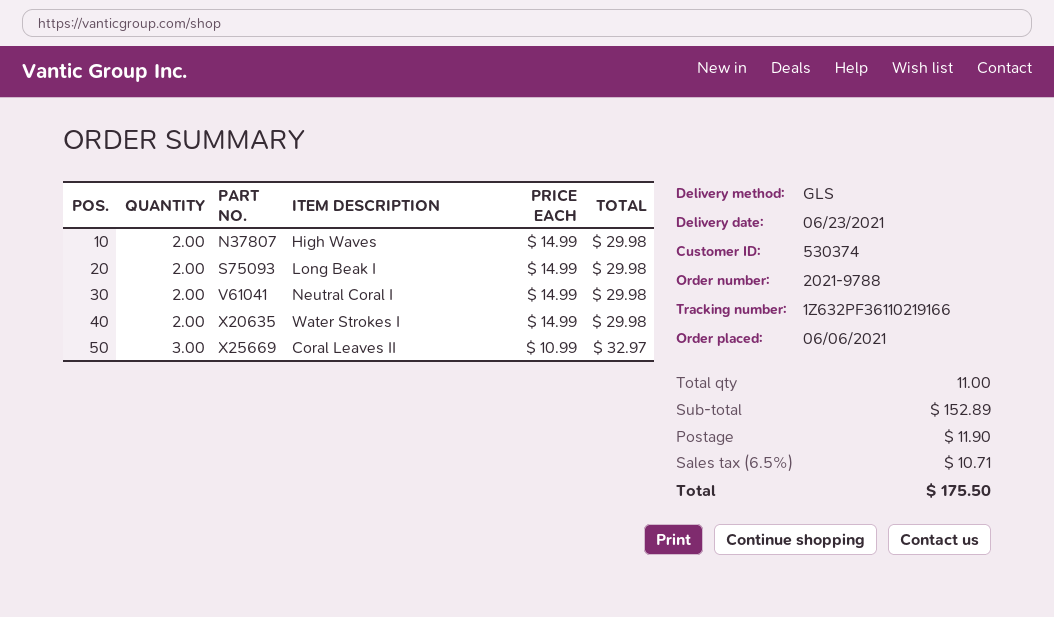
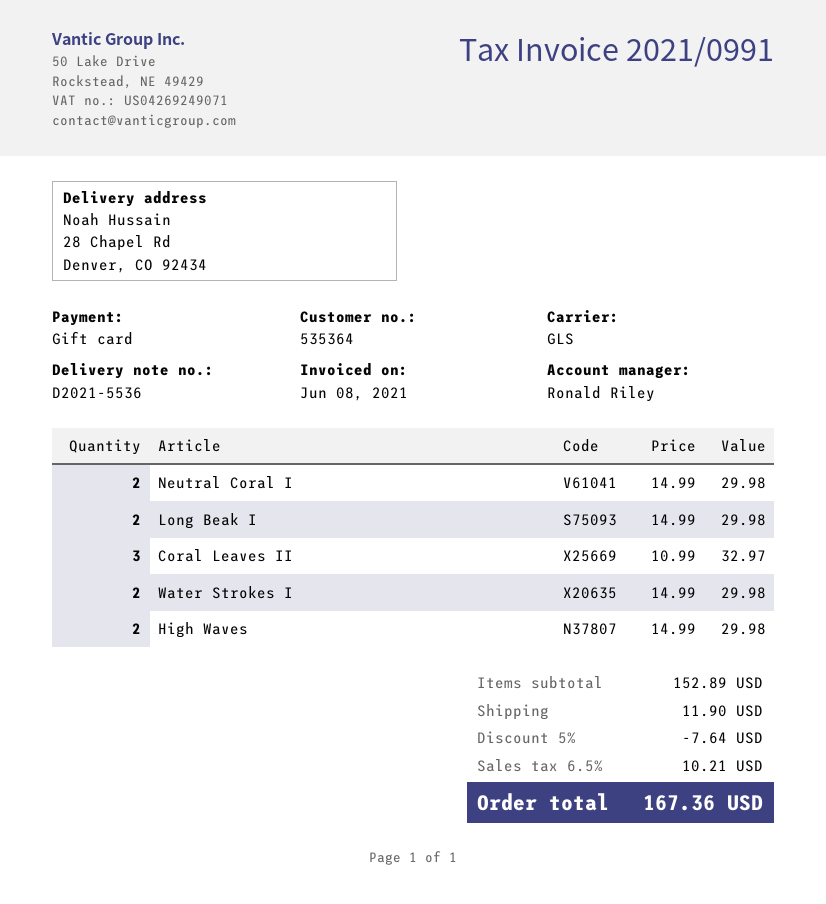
customer number: 530374 -> 535364
discount: none -> 5% = 7.64
tax: 6.5% = 10.71 -> 6.5% = 10.21
total: 175.50 -> 167.36

